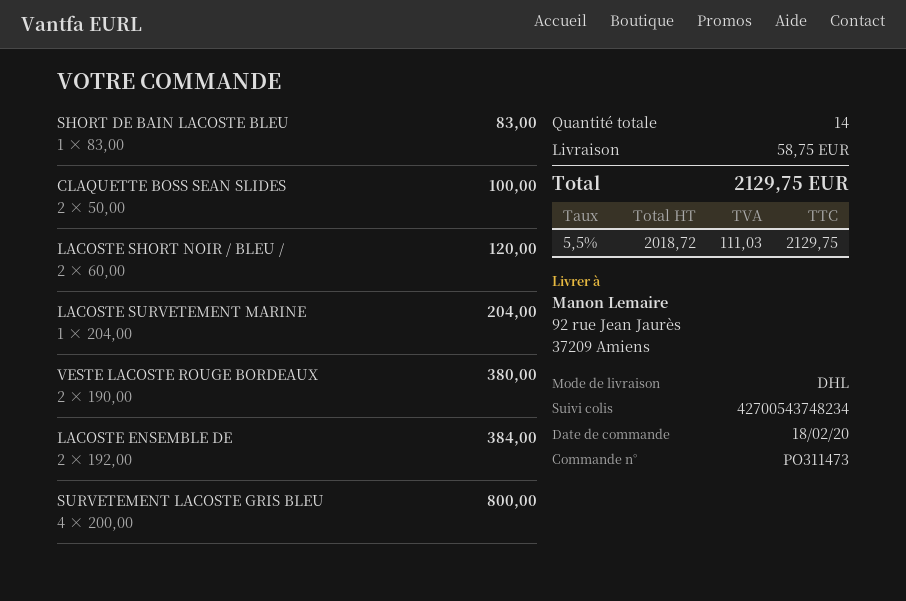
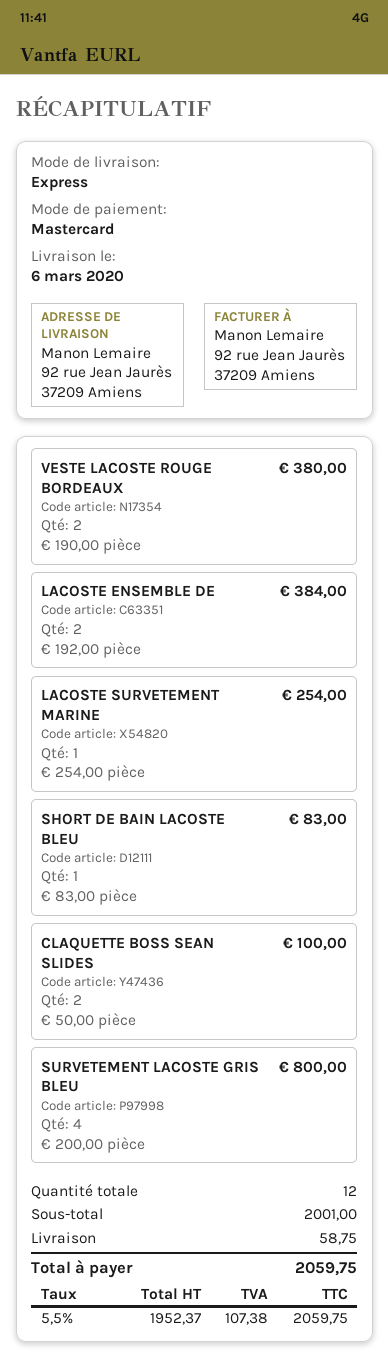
shipping method: DHL -> express
LACOSTE SHORT NOIR / BLEU /: 2 x 60.00 = 120.00 -> none
LACOSTE SURVETEMENT MARINE: 1 x 204.00 = 204.00 -> 1 x 254.00 = 254.00
total quantity: 14 -> 12
net: 2018.72 -> 1952.37
tax: 5.5% = 111.03 -> 5.5% = 107.38
total: 2129.75 -> 2059.75

